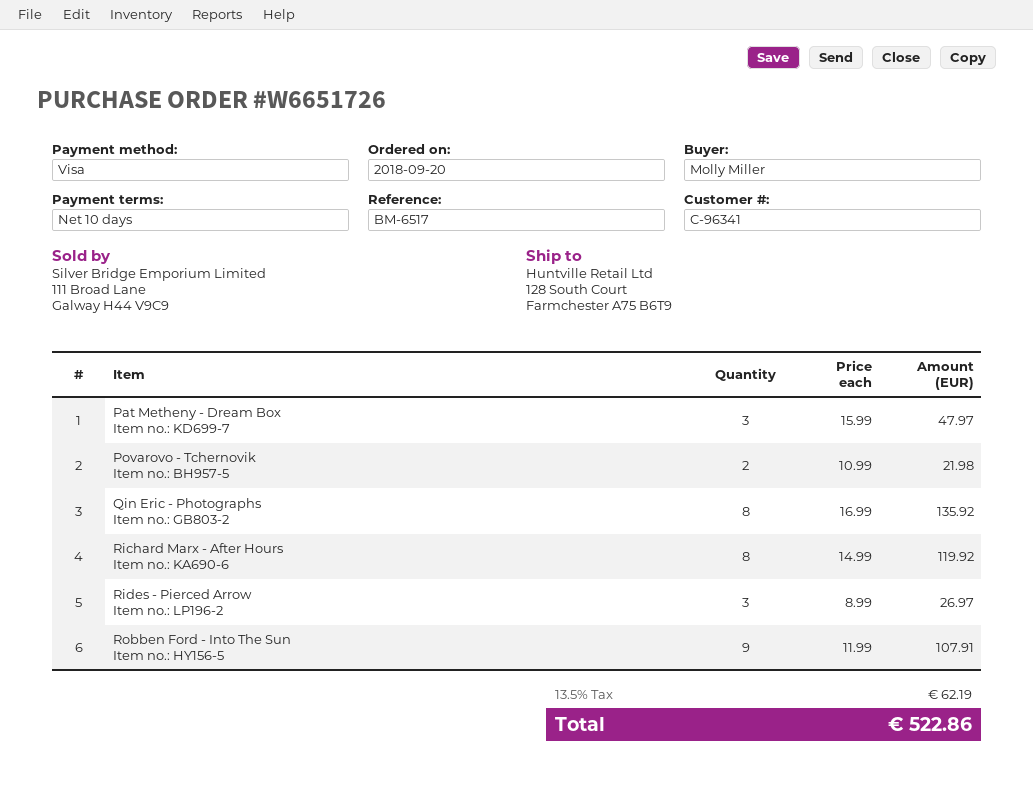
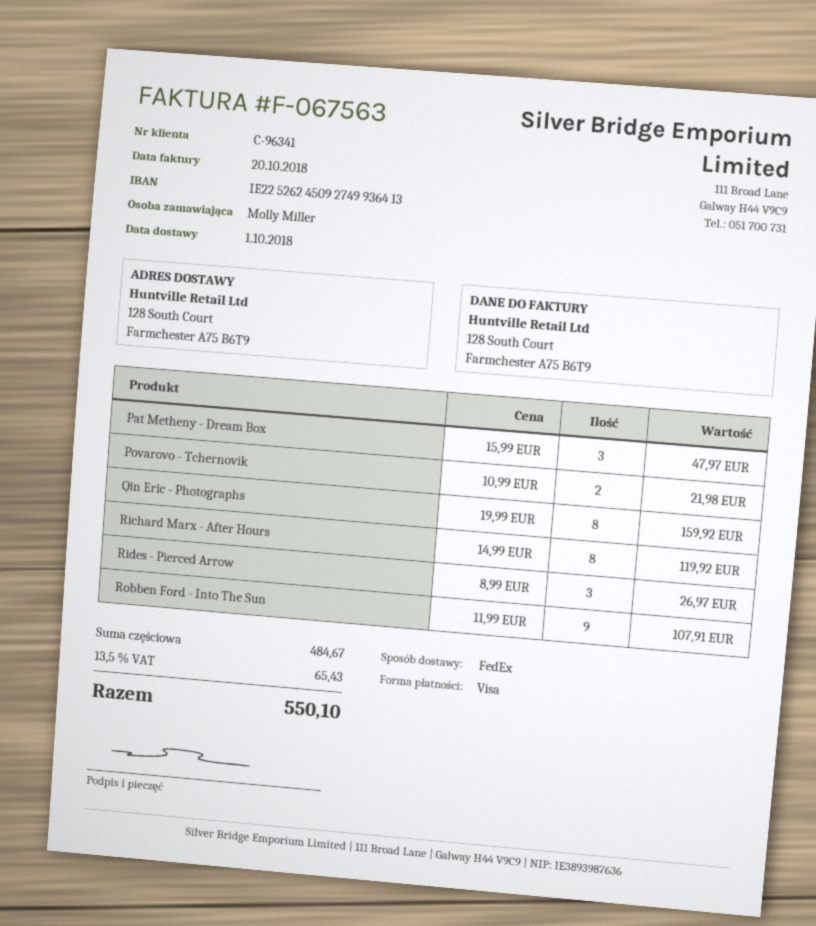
Qin Eric - Photographs: 8 x 16.99 = 135.92 -> 8 x 19.99 = 159.92
tax: 13.5% = 62.19 -> 13.5% = 65.43
total: 522.86 -> 550.10

